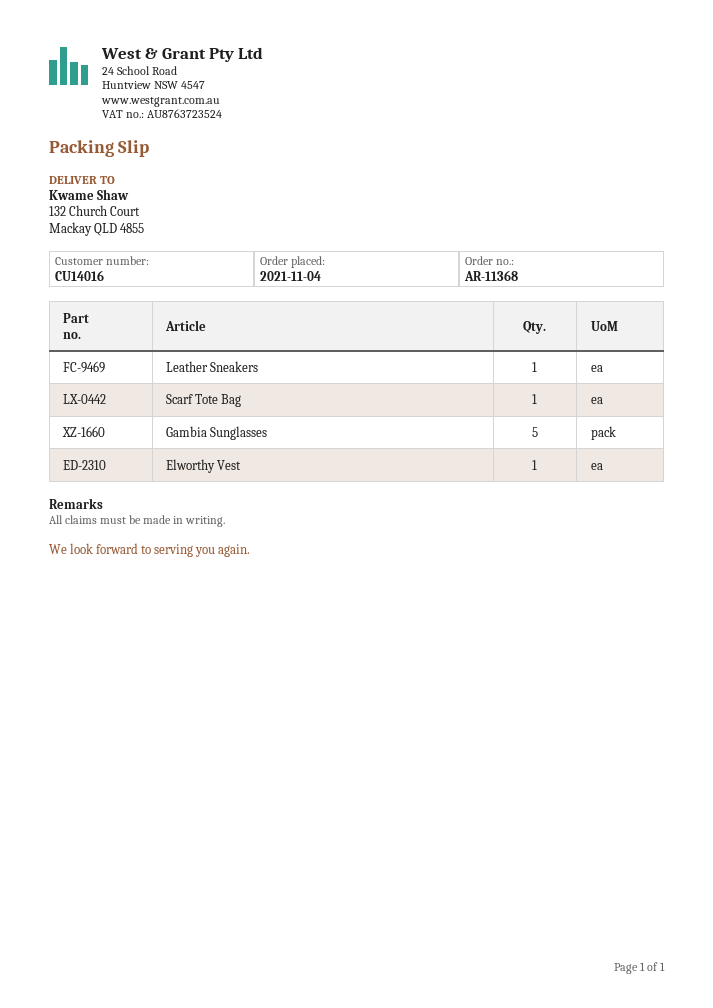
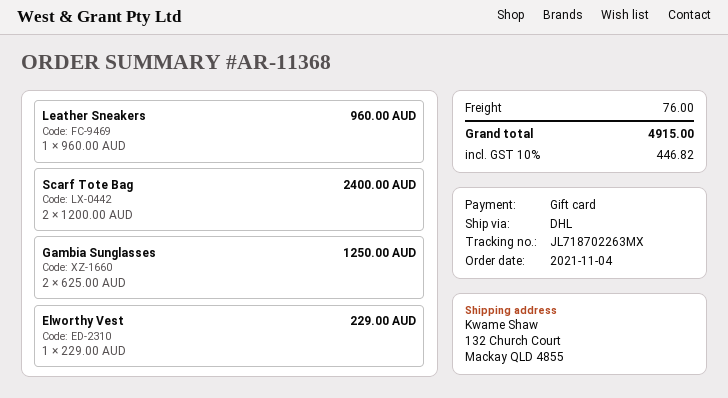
Scarf Tote Bag: 1 -> 2
Gambia Sunglasses: 5 -> 2

